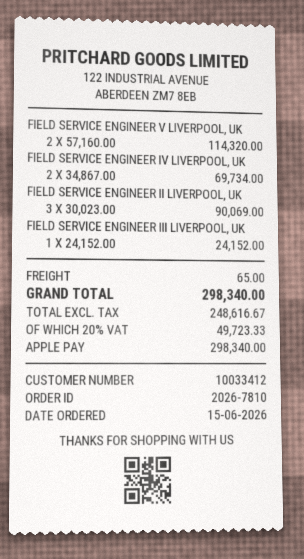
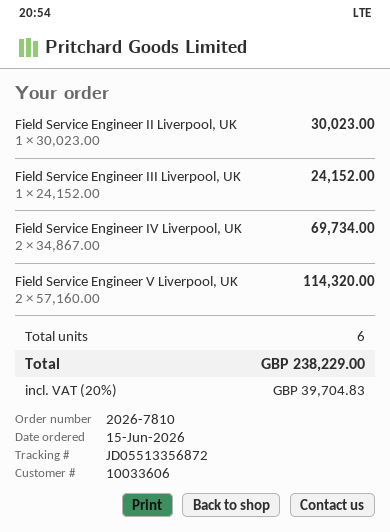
customer number: 10033412 -> 10033606
FIELD SERVICE ENGINEER II LIVERPOOL, UK: 3 x 30023.00 = 90069.00 -> 1 x 30023.00 = 30023.00
shipping: 65.00 -> none
tax: 20% = 49723.33 -> 20% = 39704.83
total: 298340.00 -> 238229.00

